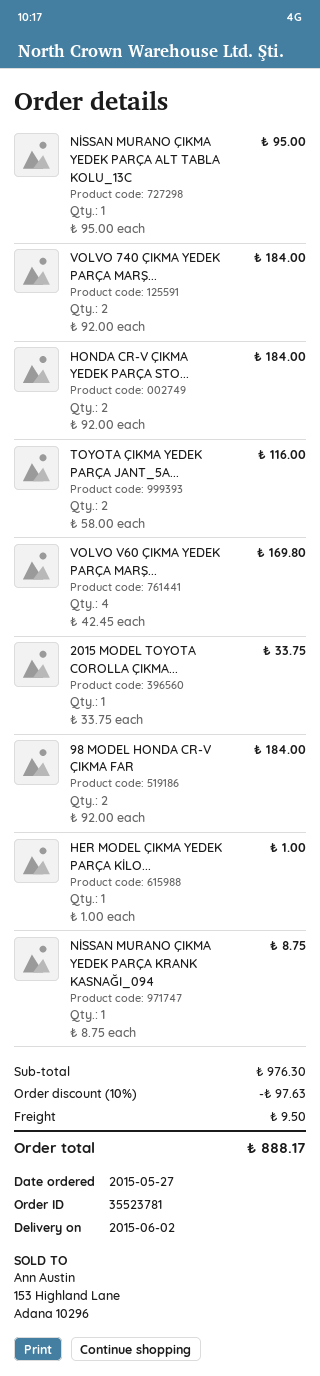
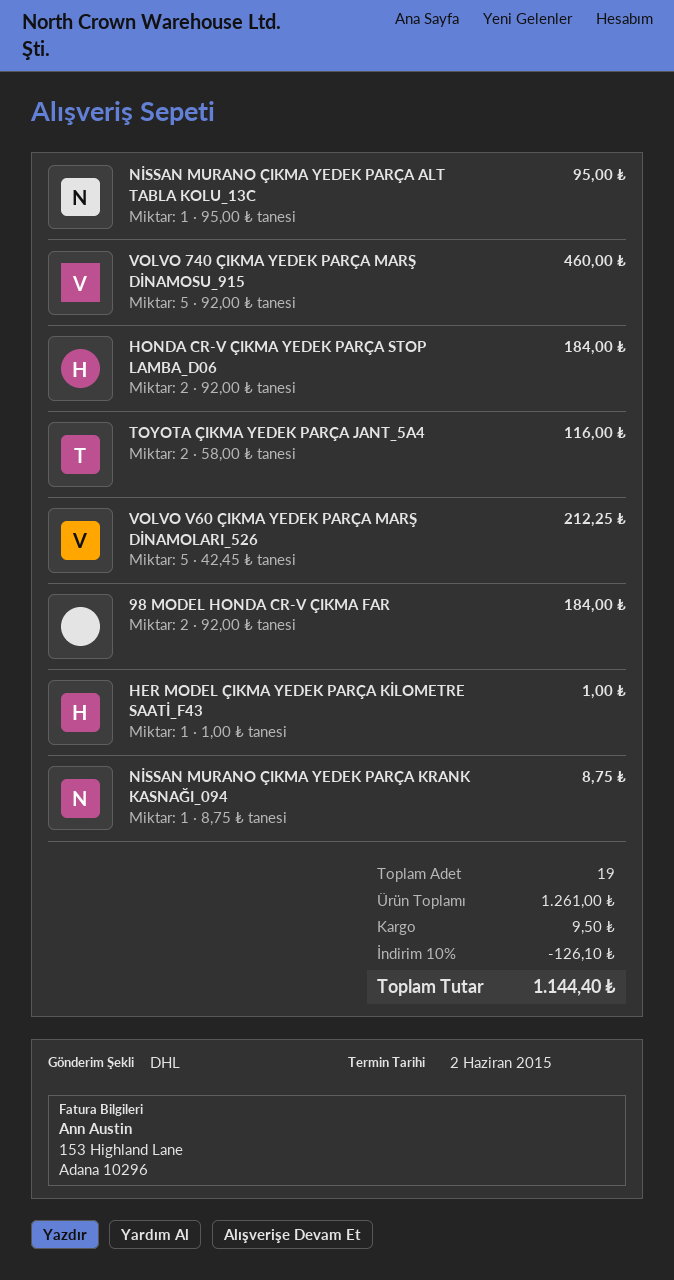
VOLVO 740 ÇIKMA YEDEK PARÇA MARŞ...: 2 x 92.00 = 184.00 -> 5 x 92.00 = 460.00
VOLVO V60 ÇIKMA YEDEK PARÇA MARŞ...: 4 x 42.45 = 169.80 -> 5 x 42.45 = 212.25
2015 MODEL TOYOTA COROLLA ÇIKMA...: 1 x 33.75 = 33.75 -> none
subtotal: 976.30 -> 1261.00
discount: 10% = 97.63 -> 10% = 126.10
total: 888.17 -> 1144.40

